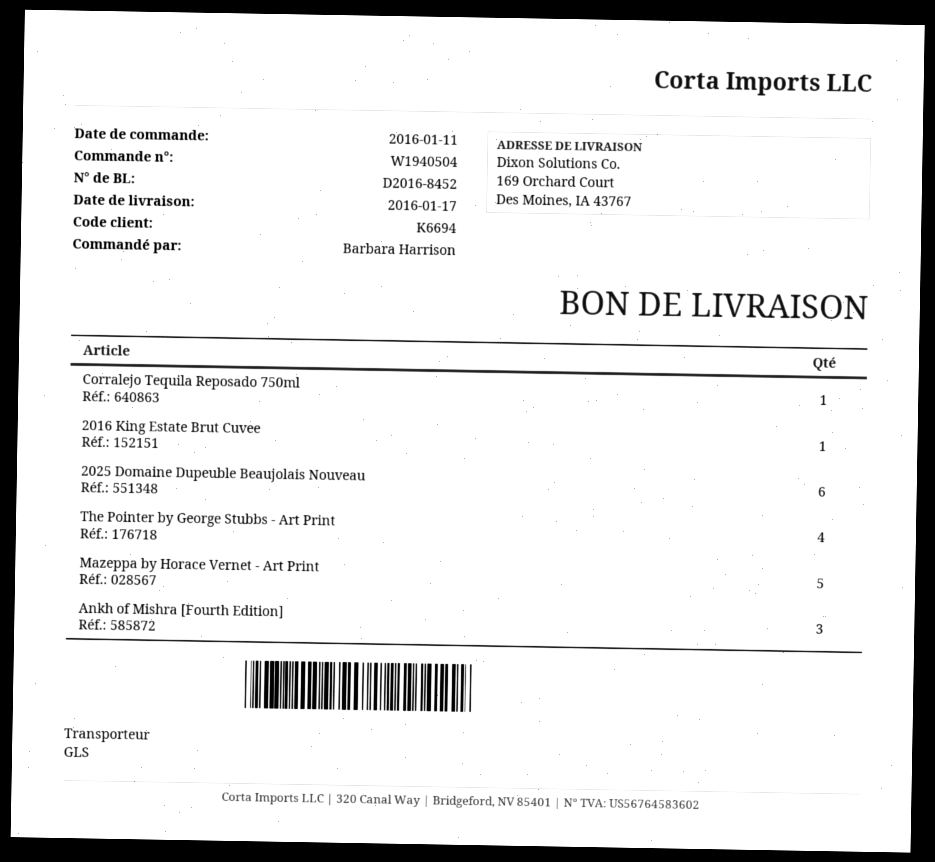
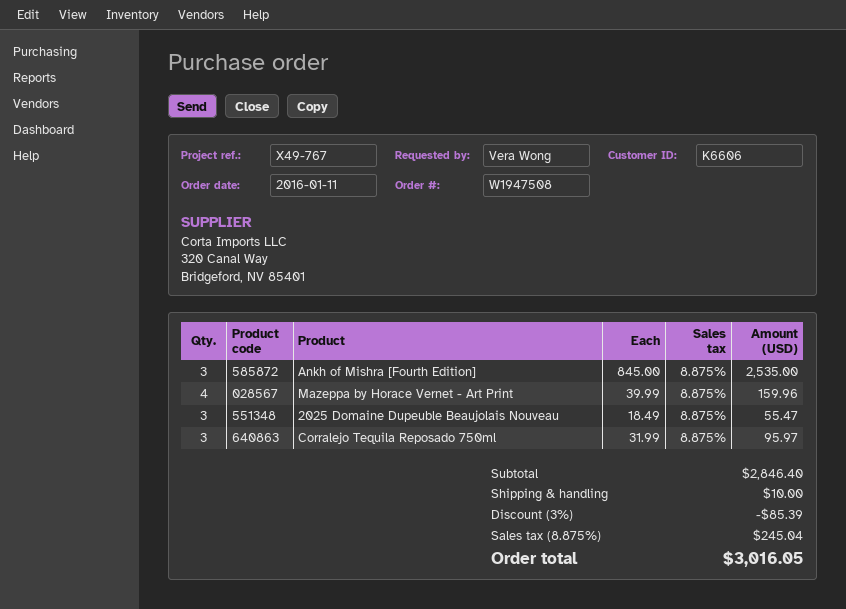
order number: W1940504 -> W1947508
customer number: K6694 -> K6606
ordered by: Barbara Harrison -> Vera Wong
Corralejo Tequila Reposado 750ml: 1 -> 3
2016 King Estate Brut Cuvee: 1 -> none
2025 Domaine Dupeuble Beaujolais Nouveau: 6 -> 3
The Pointer by George Stubbs - Art Print: 4 -> none
Mazeppa by Horace Vernet - Art Print: 5 -> 4

